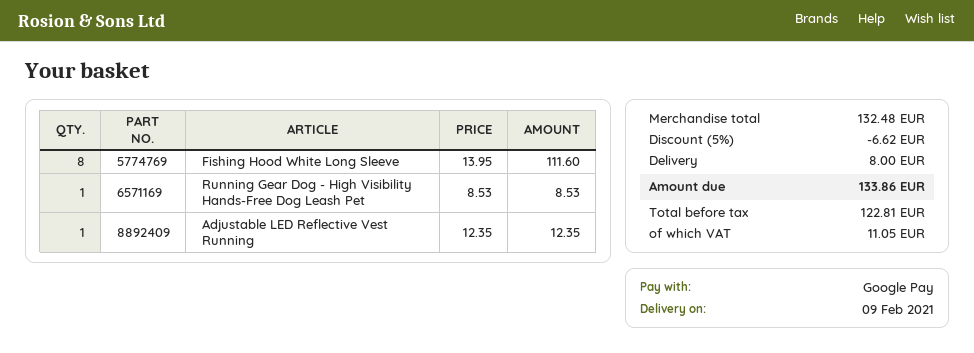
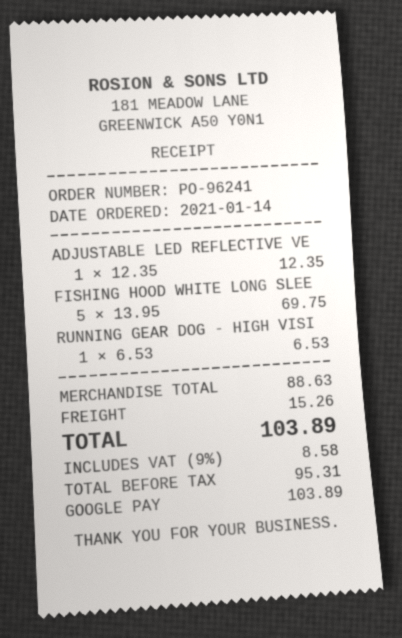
Fishing Hood White Long Sleeve: 8 x 13.95 = 111.60 -> 5 x 13.95 = 69.75
Running Gear Dog - High Visibility Hands-Free Dog Leash Pet: 1 x 8.53 = 8.53 -> 1 x 6.53 = 6.53
subtotal: 132.48 -> 88.63
discount: 5% = 6.62 -> none
shipping: 8.00 -> 15.26
net: 122.81 -> 95.31
tax: 11.05 -> 8.58
total: 133.86 -> 103.89

